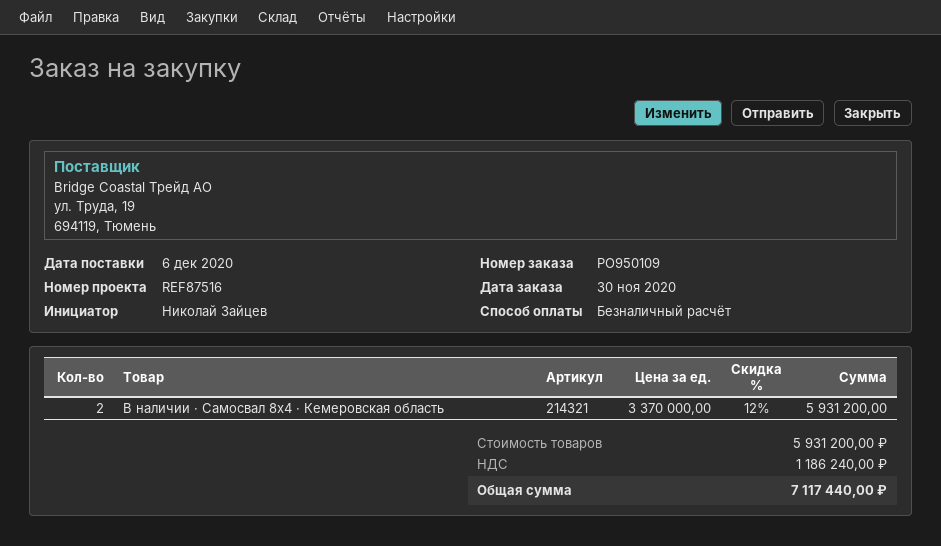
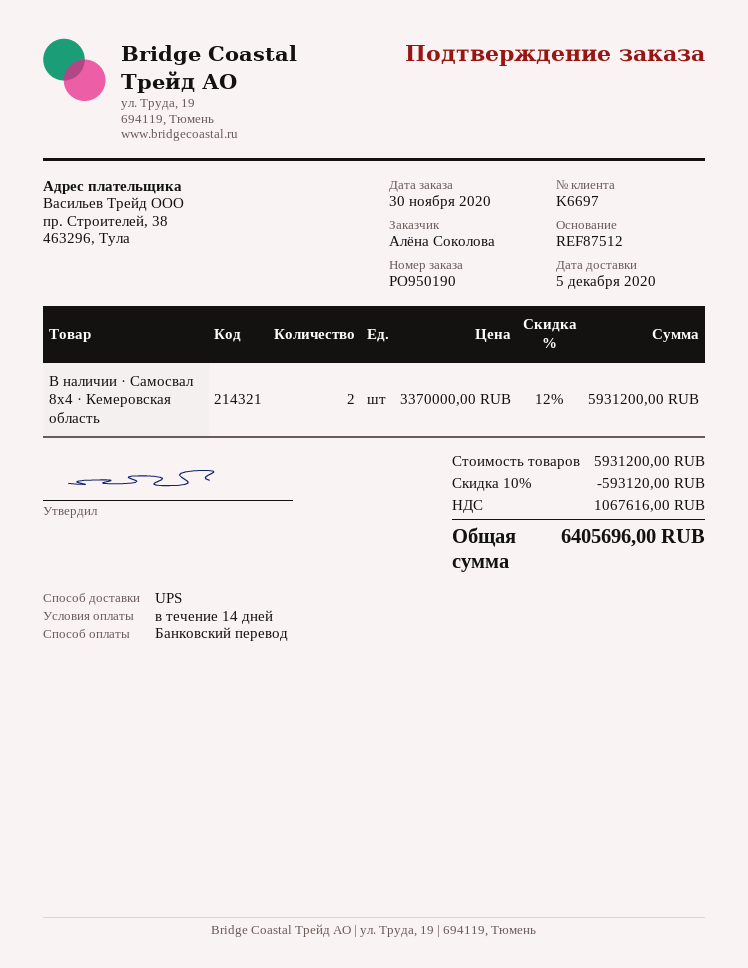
order number: PO950109 -> PO950190
delivery date: 2020-12-06 -> 2020-12-05
reference: REF87516 -> REF87512
ordered by: Николай Зайцев -> Алёна Соколова
discount: none -> 10% = 593120.00
tax: 1186240.00 -> 1067616.00
total: 7117440.00 -> 6405696.00

